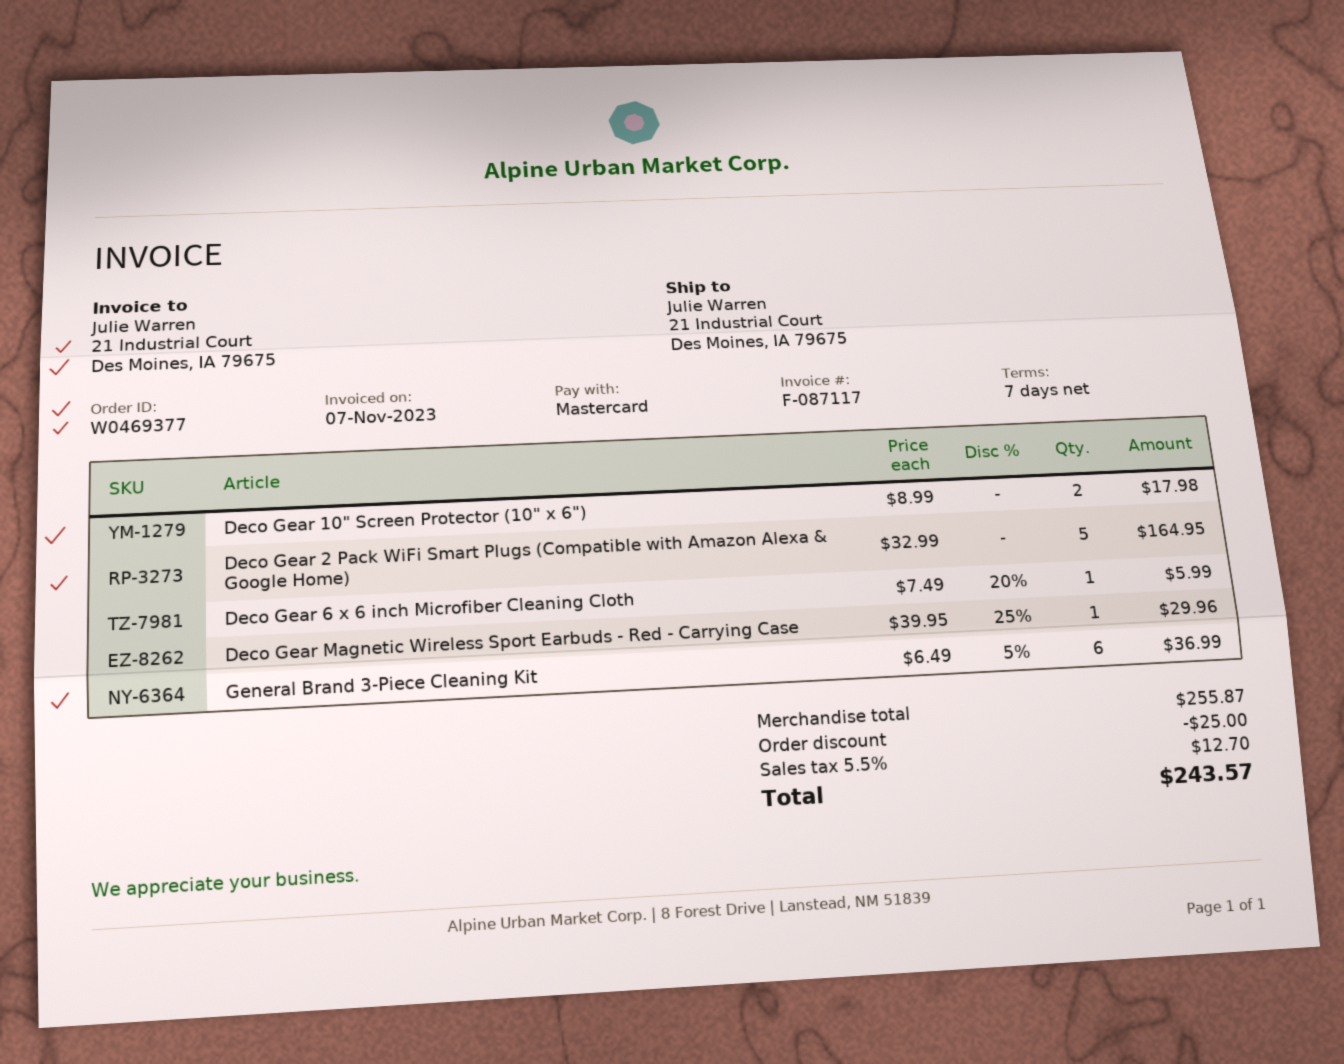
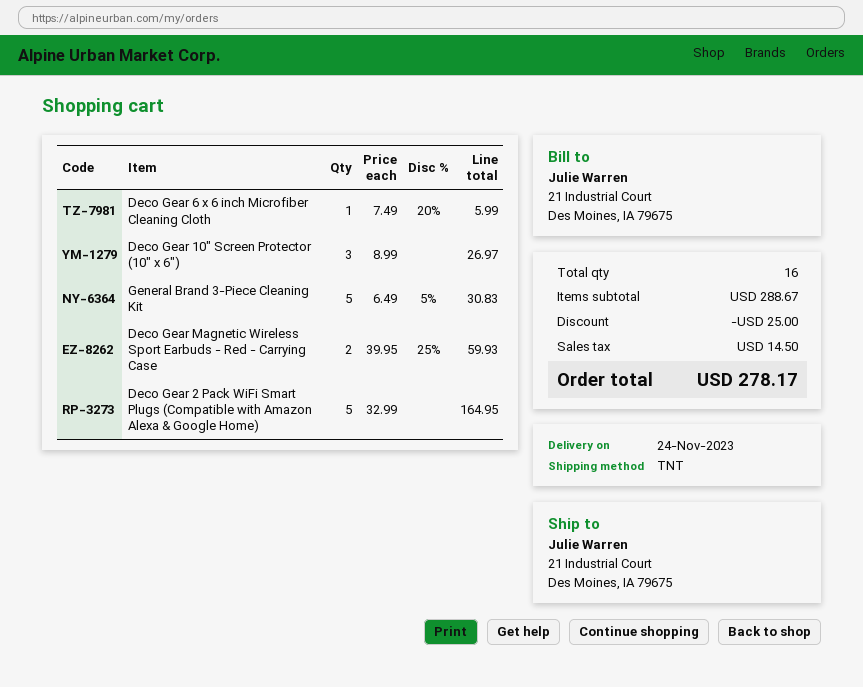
Deco Gear 10" Screen Protector (10" x 6"): 2 x 8.99 = 17.98 -> 3 x 8.99 = 26.97
Deco Gear Magnetic Wireless Sport Earbuds - Red - Carrying Case: 1 x 39.95 - 25% = 29.96 -> 2 x 39.95 - 25% = 59.93
General Brand 3-Piece Cleaning Kit: 6 x 6.49 - 5% = 36.99 -> 5 x 6.49 - 5% = 30.83
subtotal: 255.87 -> 288.67
tax: 12.70 -> 14.50
total: 243.57 -> 278.17

